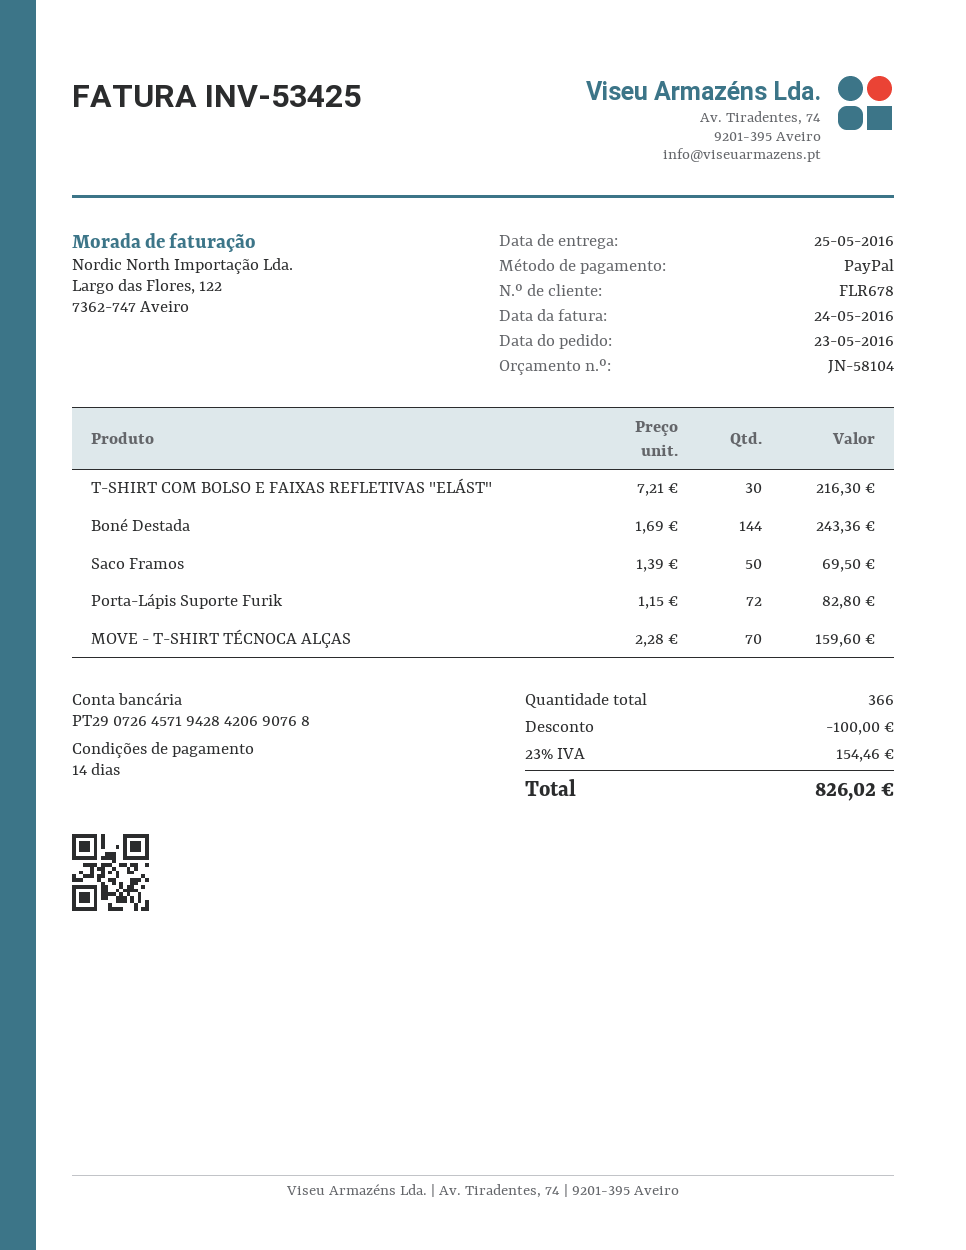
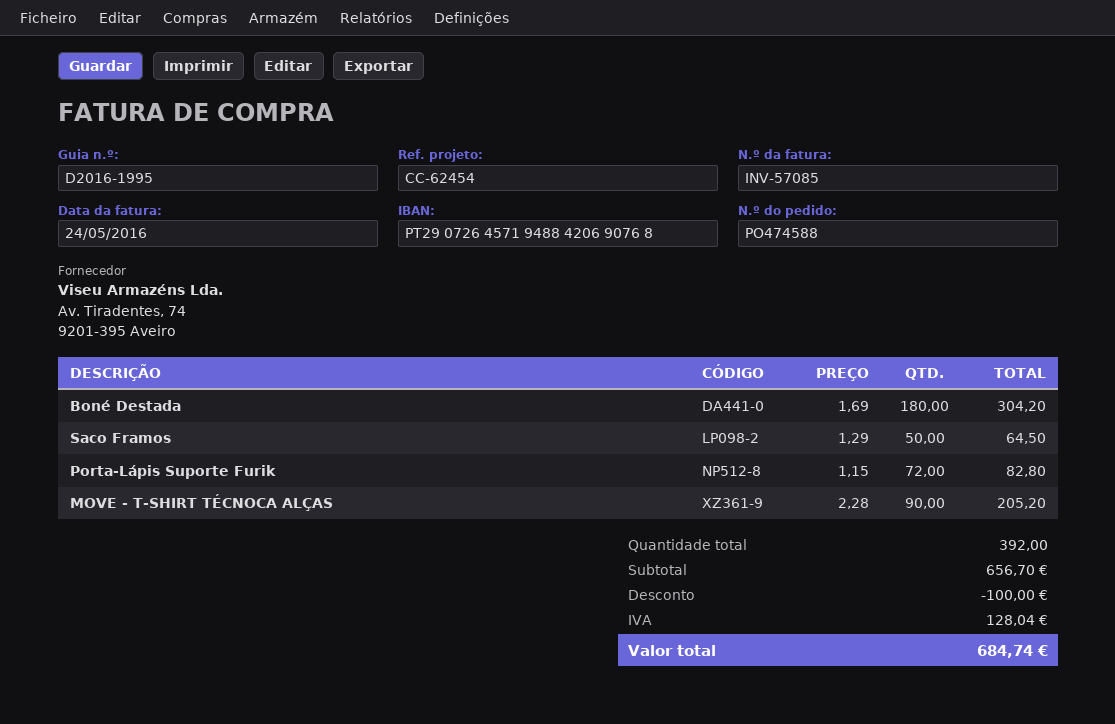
invoice number: INV-53425 -> INV-57085
bank account: PT29072645719428420690768 -> PT29072645719488420690768
T-SHIRT COM BOLSO E FAIXAS REFLETIVAS "ELÁST": 30 x 7.21 = 216.30 -> none
Boné Destada: 144 x 1.69 = 243.36 -> 180 x 1.69 = 304.20
Saco Framos: 50 x 1.39 = 69.50 -> 50 x 1.29 = 64.50
MOVE - T-SHIRT TÉCNOCA ALÇAS: 70 x 2.28 = 159.60 -> 90 x 2.28 = 205.20
total quantity: 366 -> 392
tax: 154.46 -> 128.04
total: 826.02 -> 684.74

